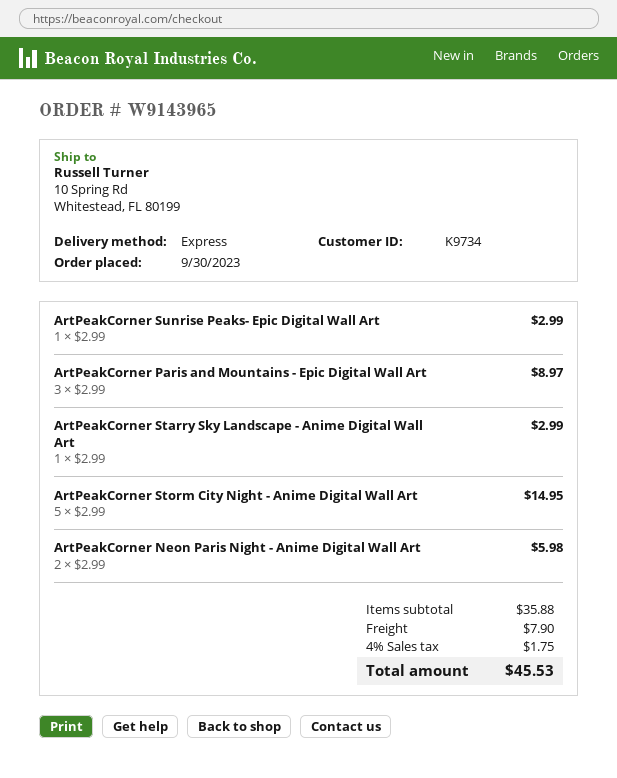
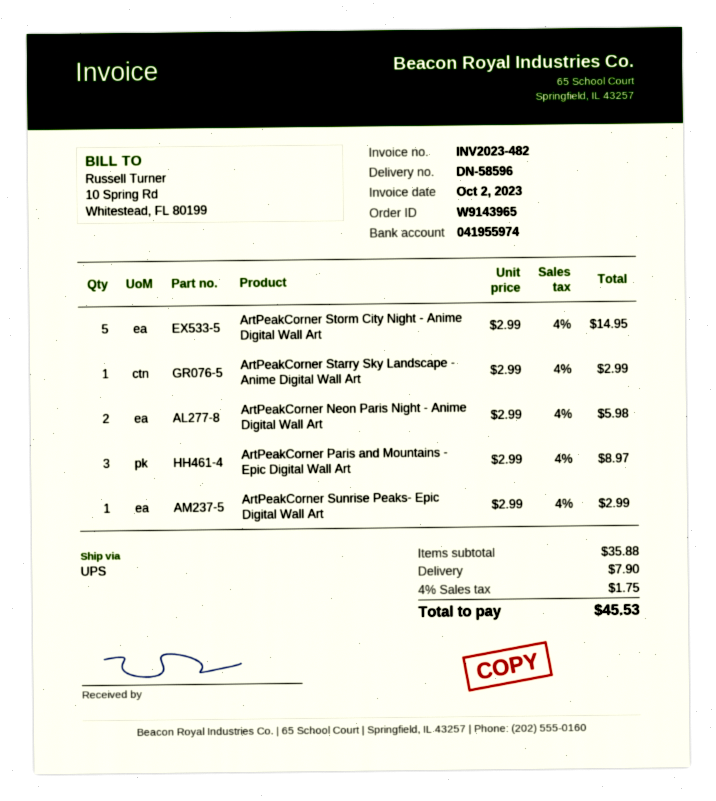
shipping method: express -> UPS

